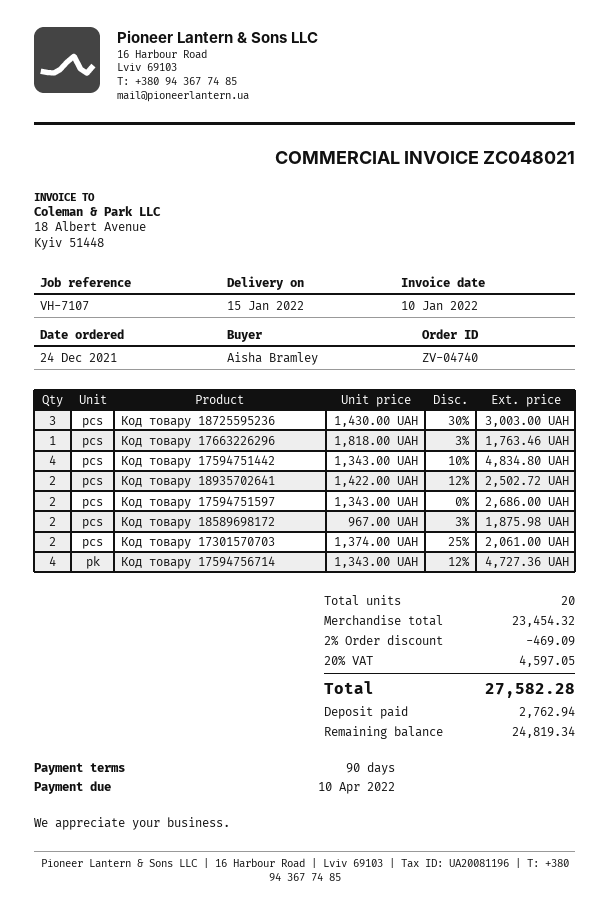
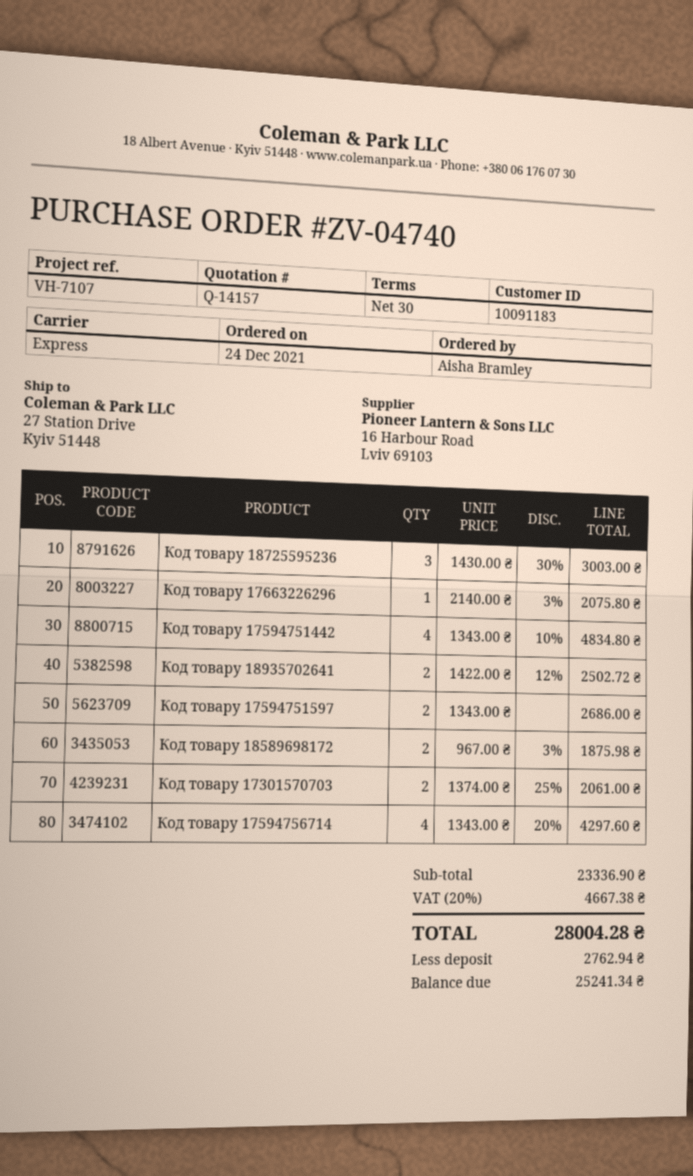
payment terms: 90 days -> 30 days
Код товару 17663226296: 1 x 1818.00 - 3% = 1763.46 -> 1 x 2140.00 - 3% = 2075.80
Код товару 17594756714: 4 x 1343.00 - 12% = 4727.36 -> 4 x 1343.00 - 20% = 4297.60
subtotal: 23454.32 -> 23336.90
discount: 2% = 469.09 -> none
tax: 20% = 4597.05 -> 20% = 4667.38
total: 27582.28 -> 28004.28
balance: 24819.34 -> 25241.34

